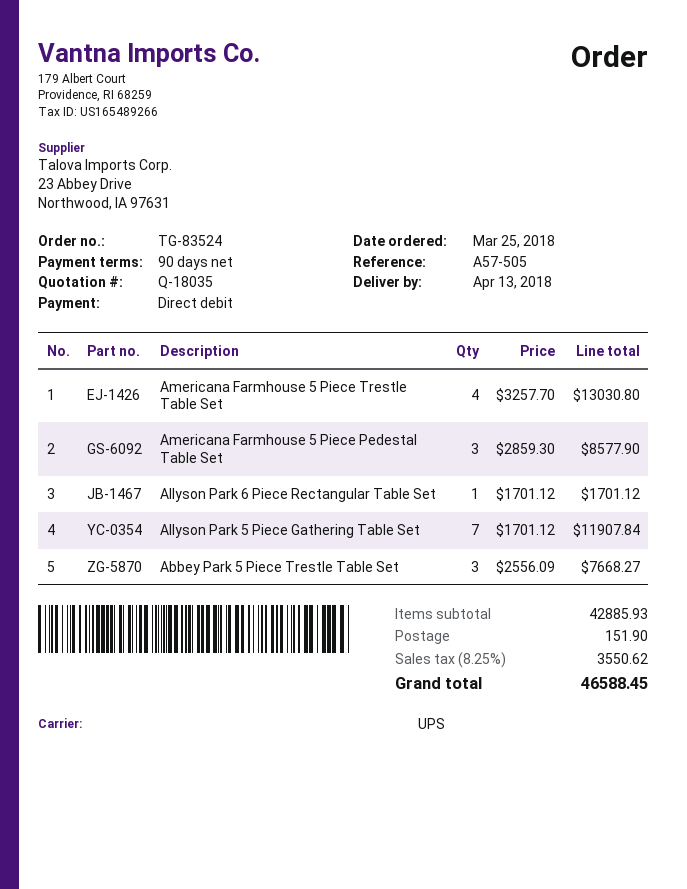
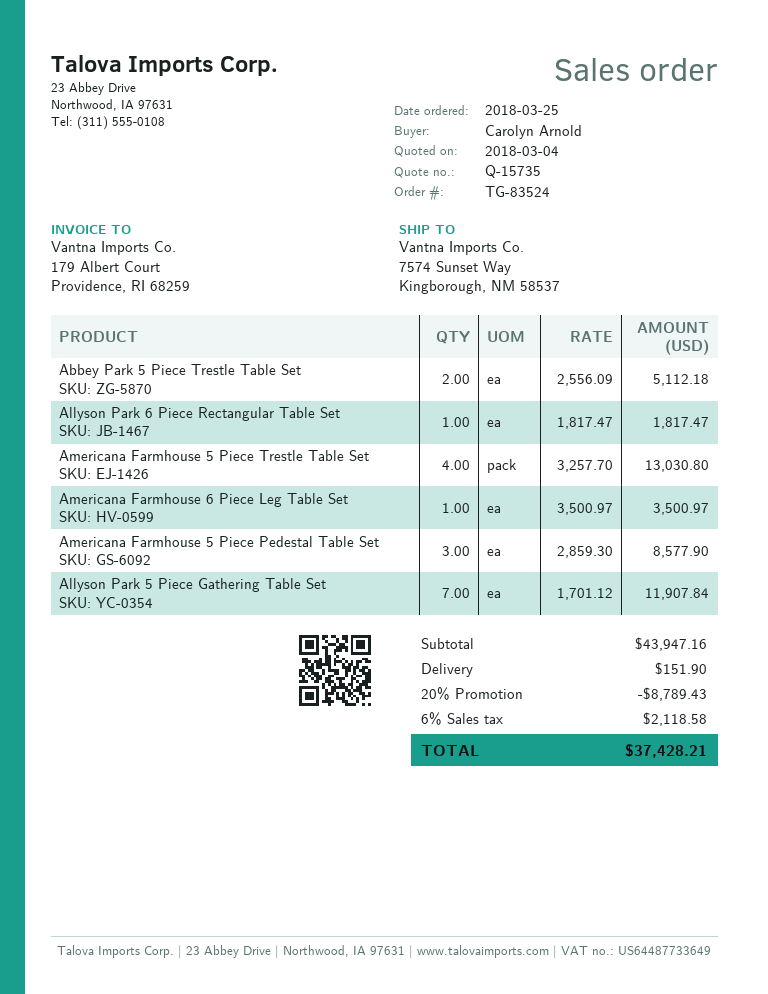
quote number: Q-18035 -> Q-15735
Allyson Park 6 Piece Rectangular Table Set: 1 x 1701.12 = 1701.12 -> 1 x 1817.47 = 1817.47
Abbey Park 5 Piece Trestle Table Set: 3 x 2556.09 = 7668.27 -> 2 x 2556.09 = 5112.18
Americana Farmhouse 6 Piece Leg Table Set: none -> 1 x 3500.97 = 3500.97
subtotal: 42885.93 -> 43947.16
discount: none -> 20% = 8789.43
tax: 8.25% = 3550.62 -> 6% = 2118.58
total: 46588.45 -> 37428.21

